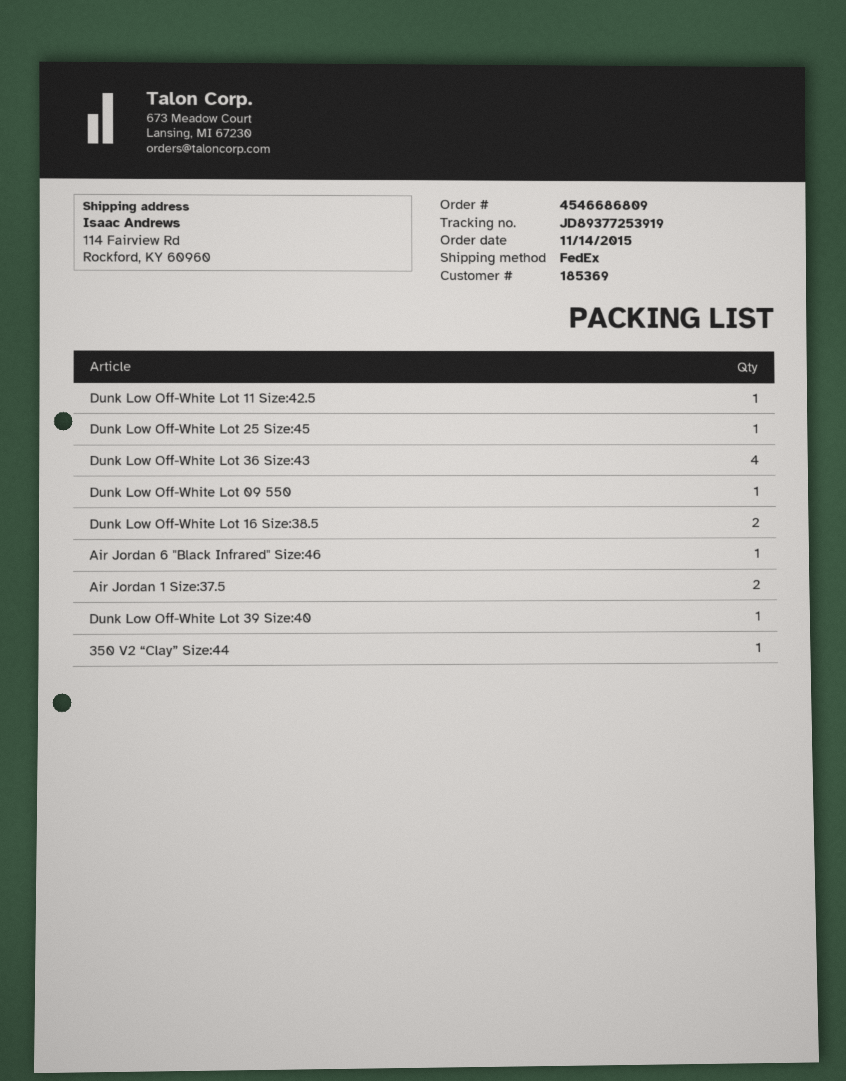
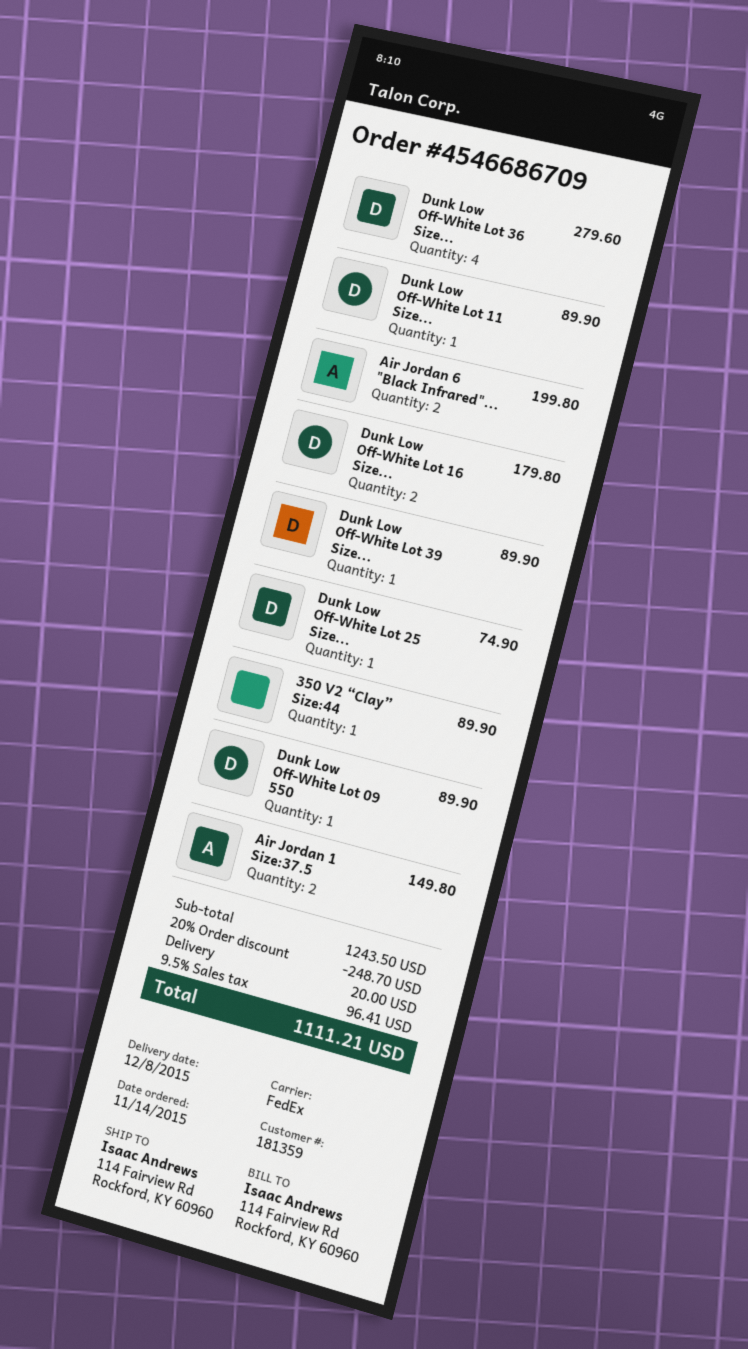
order number: 4546686809 -> 4546686709
customer number: 185369 -> 181359
Air Jordan 6 "Black Infrared" Size:46: 1 -> 2

